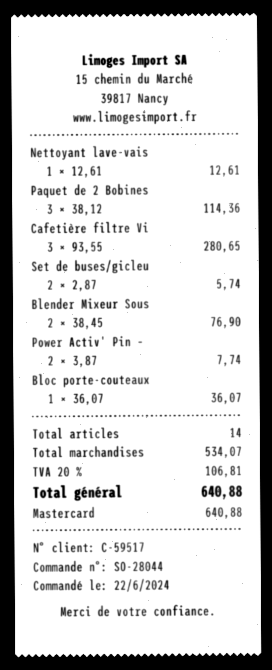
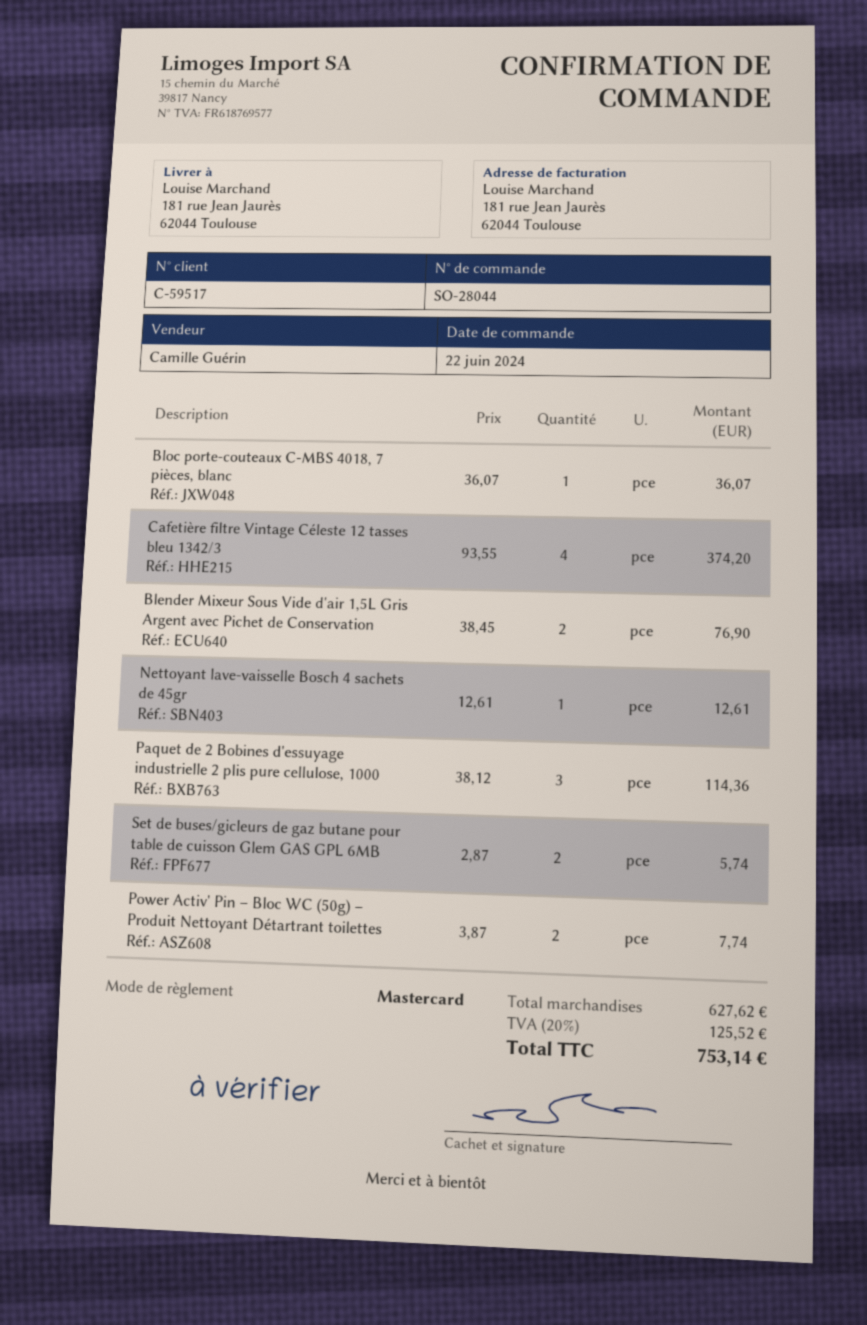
Cafetière filtre Vi: 3 x 93.55 = 280.65 -> 4 x 93.55 = 374.20
subtotal: 534.07 -> 627.62
tax: 20% = 106.81 -> 20% = 125.52
total: 640.88 -> 753.14

